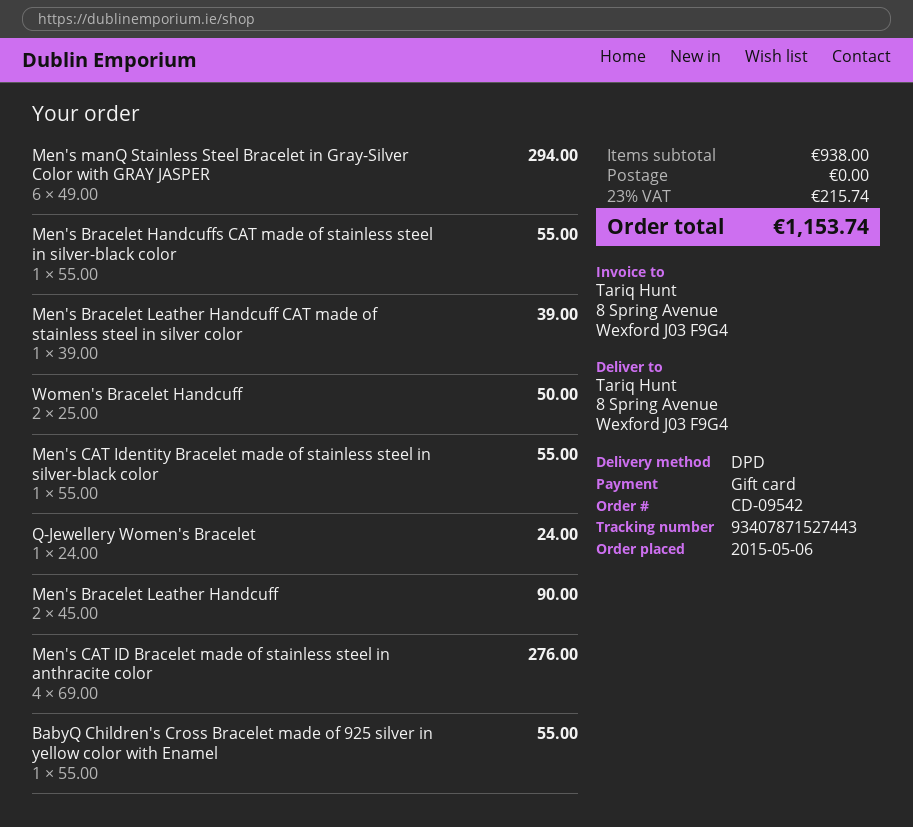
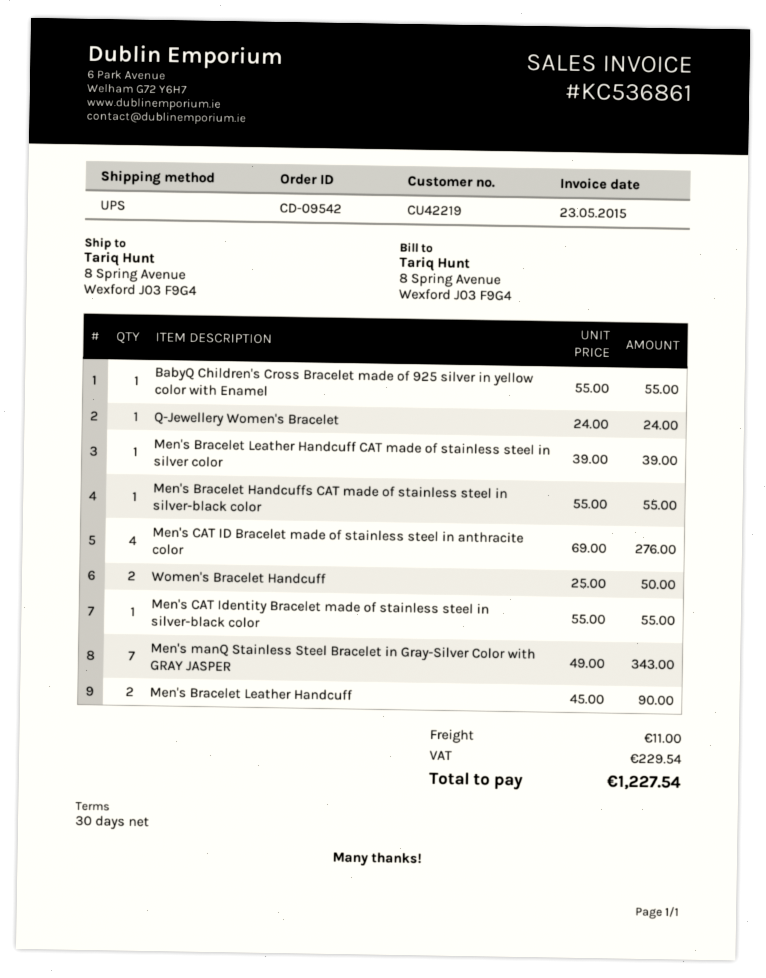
shipping method: DPD -> UPS
Men's manQ Stainless Steel Bracelet in Gray-Silver Color with GRAY JASPER: 6 x 49.00 = 294.00 -> 7 x 49.00 = 343.00
shipping: 0.00 -> 11.00
tax: 215.74 -> 229.54
total: 1153.74 -> 1227.54

